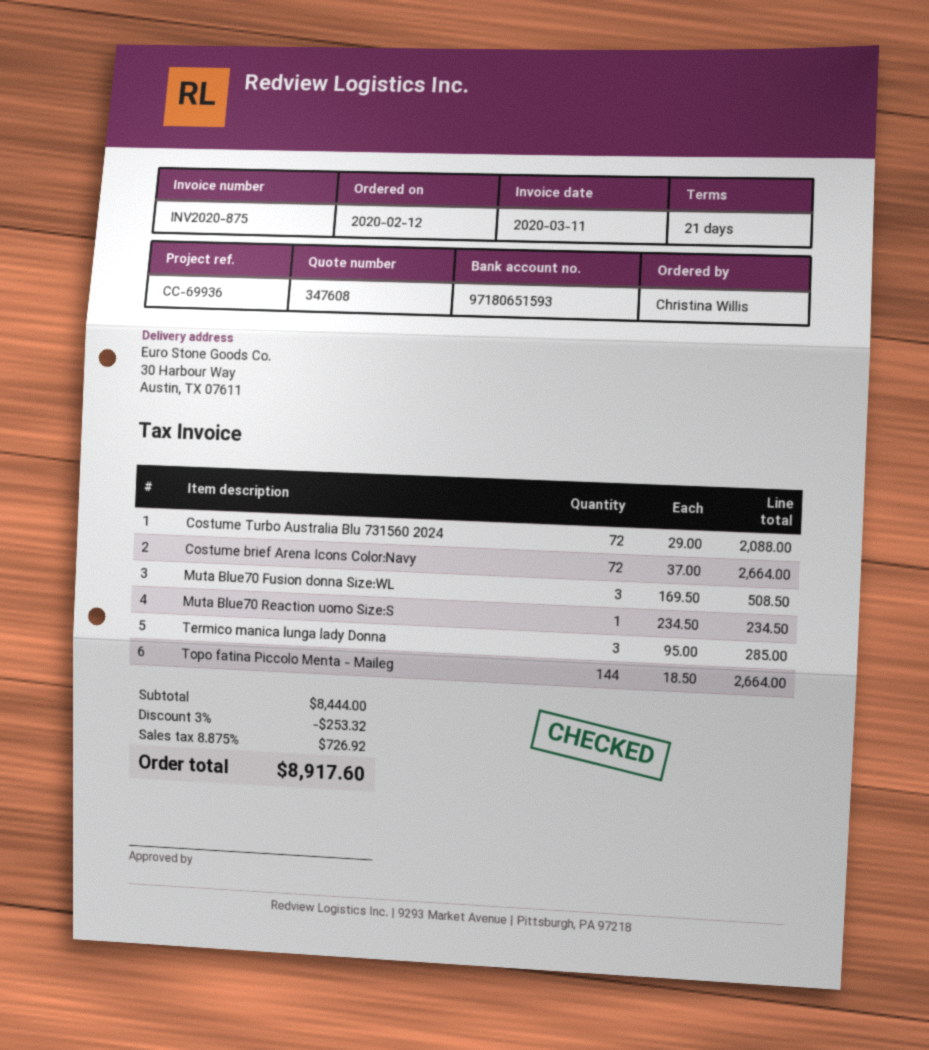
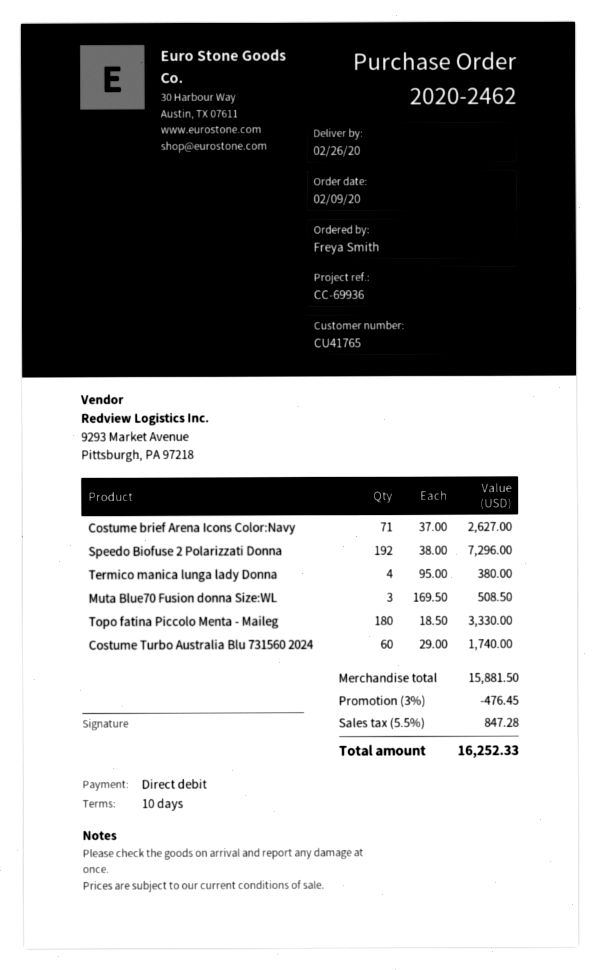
order date: 2020-02-12 -> 2020-02-09
payment terms: 21 days -> 10 days
ordered by: Christina Willis -> Freya Smith
Costume Turbo Australia Blu 731560 2024: 72 x 29.00 = 2088.00 -> 60 x 29.00 = 1740.00
Costume brief Arena Icons Color:Navy: 72 x 37.00 = 2664.00 -> 71 x 37.00 = 2627.00
Muta Blue70 Reaction uomo Size:S: 1 x 234.50 = 234.50 -> none
Termico manica lunga lady Donna: 3 x 95.00 = 285.00 -> 4 x 95.00 = 380.00
Topo fatina Piccolo Menta - Maileg: 144 x 18.50 = 2664.00 -> 180 x 18.50 = 3330.00
Speedo Biofuse 2 Polarizzati Donna: none -> 192 x 38.00 = 7296.00
subtotal: 8444.00 -> 15881.50
discount: 3% = 253.32 -> 3% = 476.45
tax: 8.875% = 726.92 -> 5.5% = 847.28
total: 8917.60 -> 16252.33

